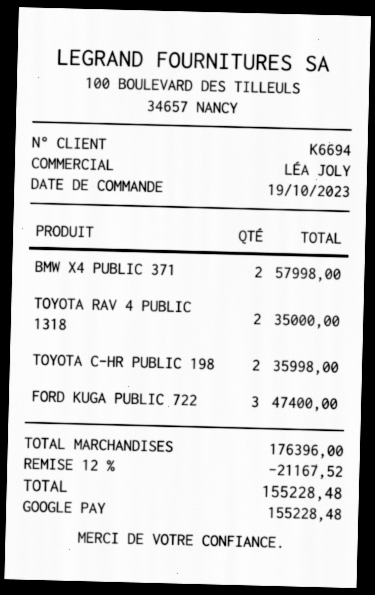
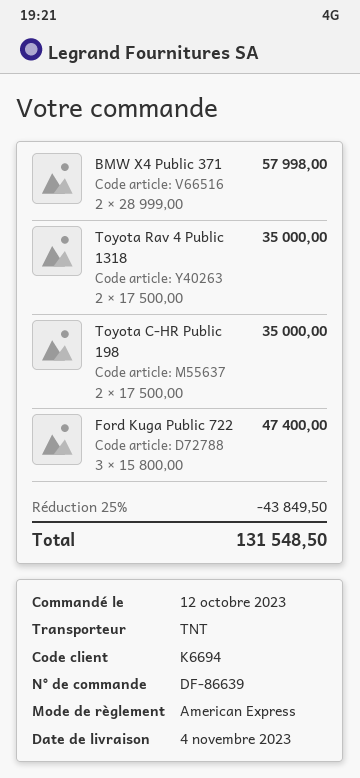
order date: 2023-10-19 -> 2023-10-12
payment method: Google Pay -> American Express
TOYOTA C-HR PUBLIC 198: 2 for 35998.00 -> 2 for 35000.00
discount: 12% = 21167.52 -> 25% = 43849.50
total: 155228.48 -> 131548.50

